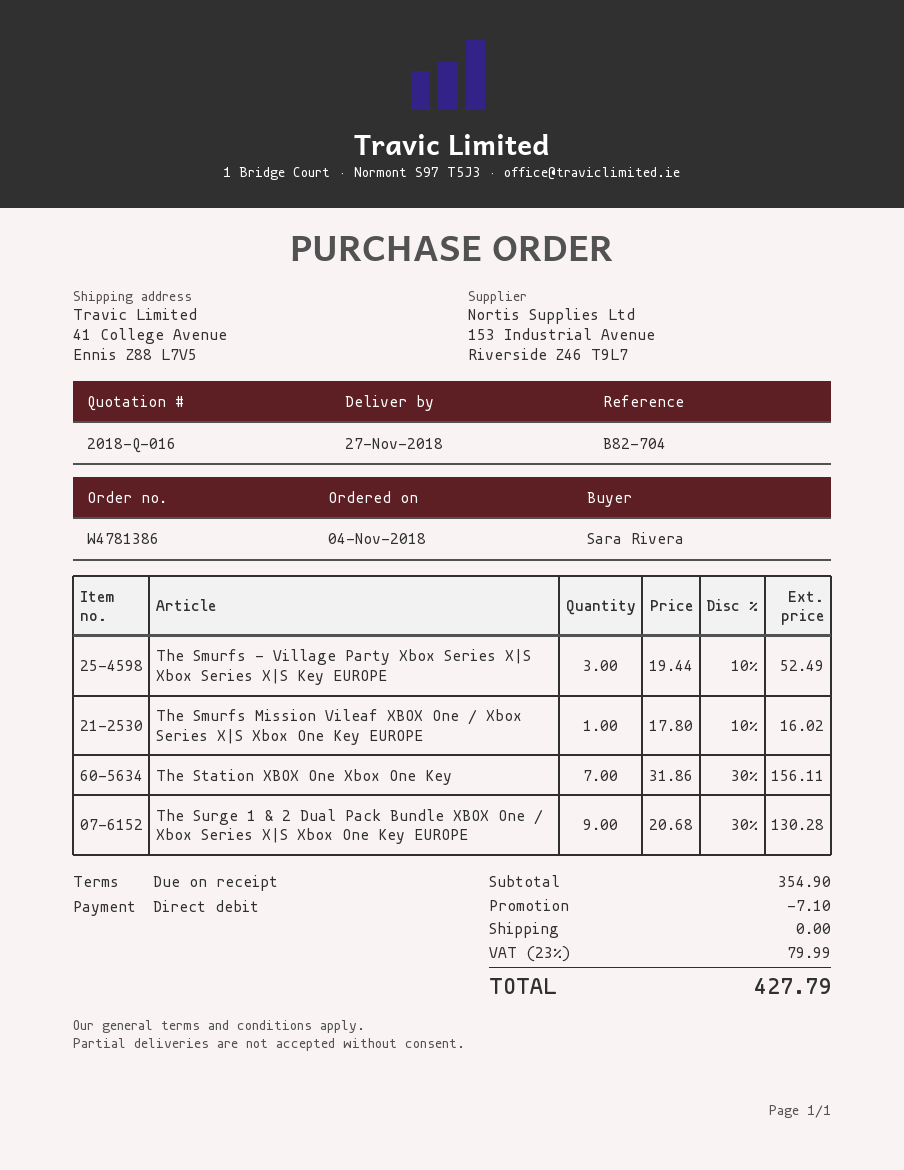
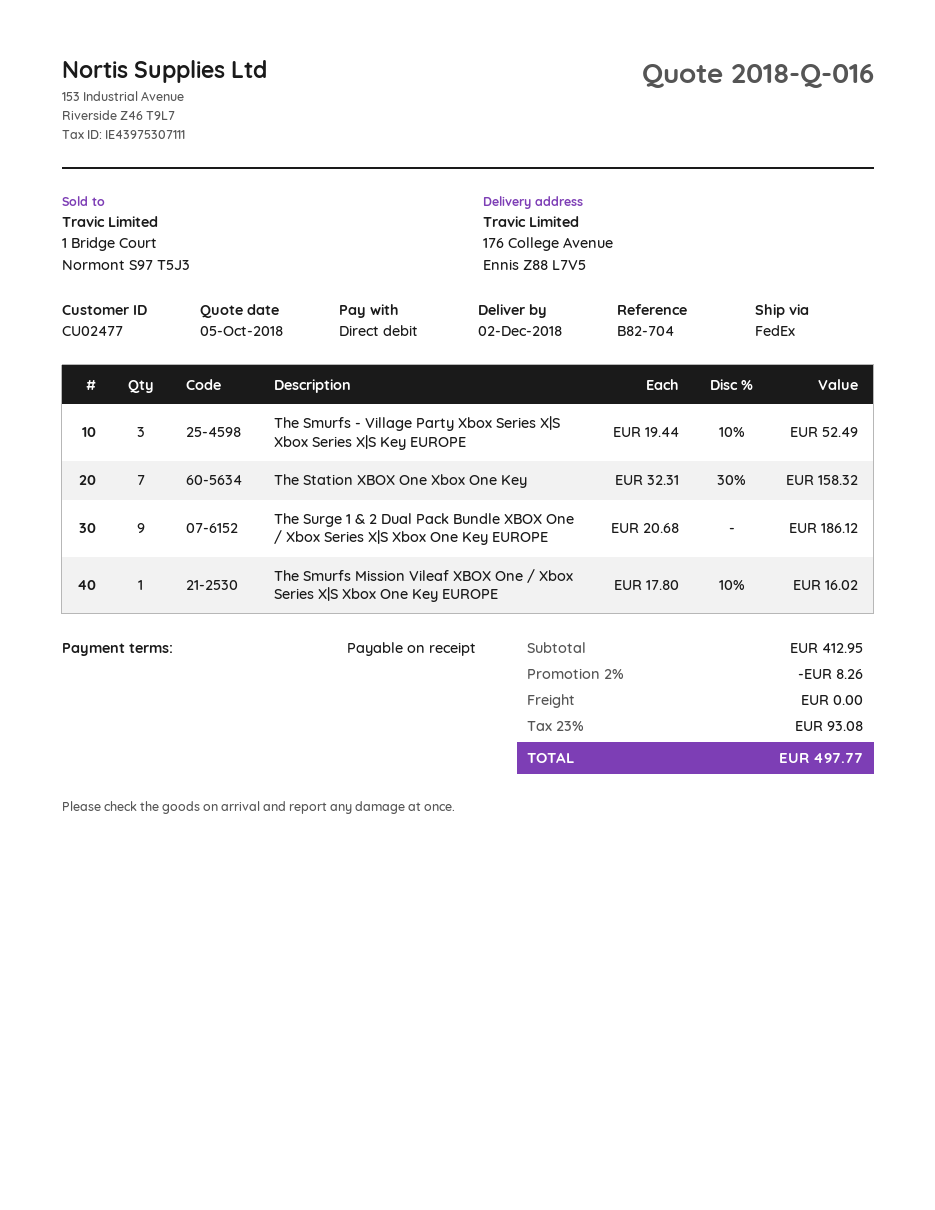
delivery date: 2018-11-27 -> 2018-12-02
ship to: 41 College Avenue, Ennis Z88 L7V5 -> 176 College Avenue, Ennis Z88 L7V5
The Station XBOX One Xbox One Key: 7 x 31.86 - 30% = 156.11 -> 7 x 32.31 - 30% = 158.32
The Surge 1 & 2 Dual Pack Bundle XBOX One / Xbox Series X|S Xbox One Key EUROPE: 9 x 20.68 - 30% = 130.28 -> 9 x 20.68 = 186.12
subtotal: 354.90 -> 412.95
discount: 7.10 -> 8.26
tax: 23% = 79.99 -> 23% = 93.08
total: 427.79 -> 497.77

